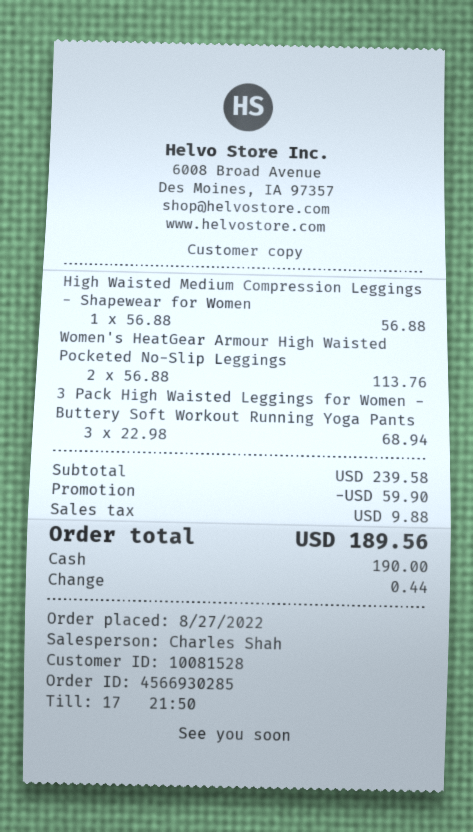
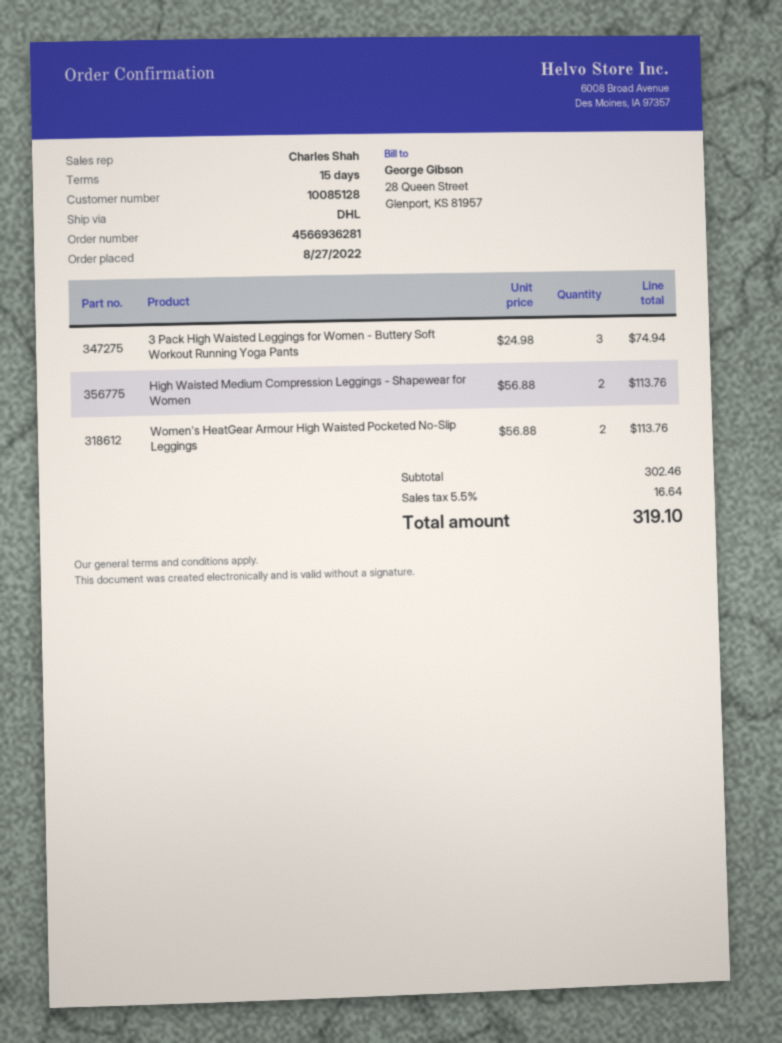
order number: 4566930285 -> 4566936281
customer number: 10081528 -> 10085128
High Waisted Medium Compression Leggings - Shapewear for Women: 1 x 56.88 = 56.88 -> 2 x 56.88 = 113.76
3 Pack High Waisted Leggings for Women - Buttery Soft Workout Running Yoga Pants: 3 x 22.98 = 68.94 -> 3 x 24.98 = 74.94
subtotal: 239.58 -> 302.46
discount: 59.90 -> none
tax: 9.88 -> 16.64
total: 189.56 -> 319.10

